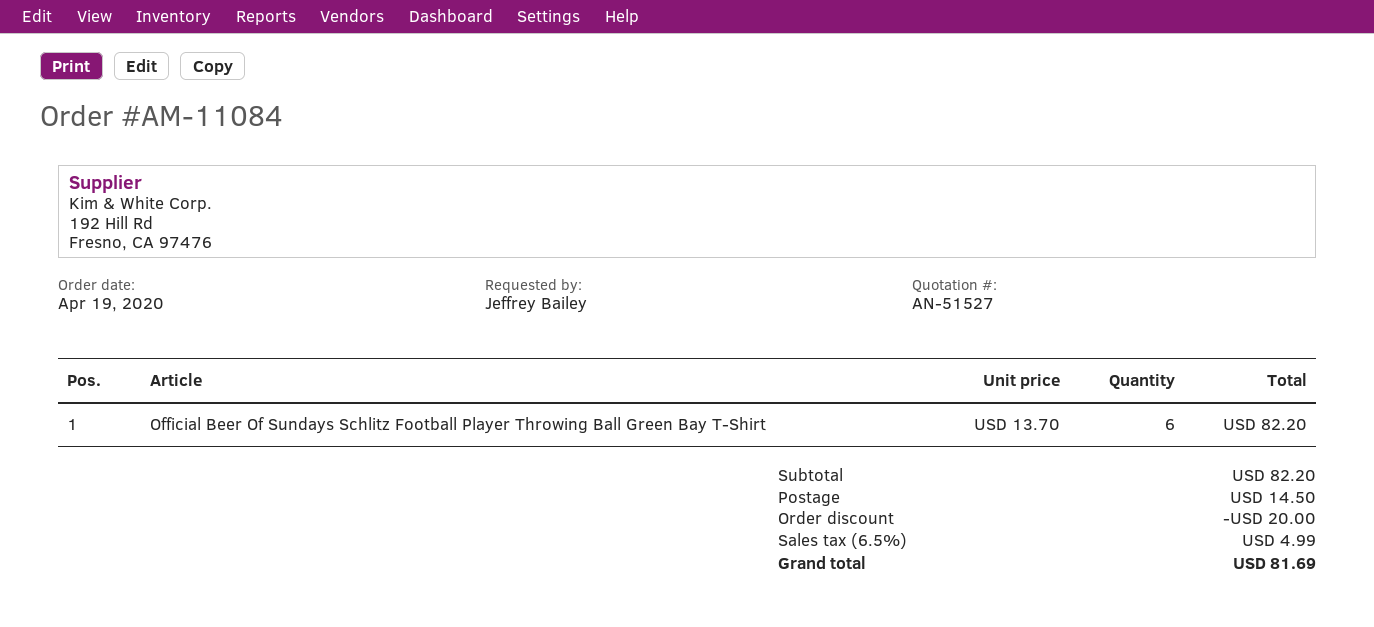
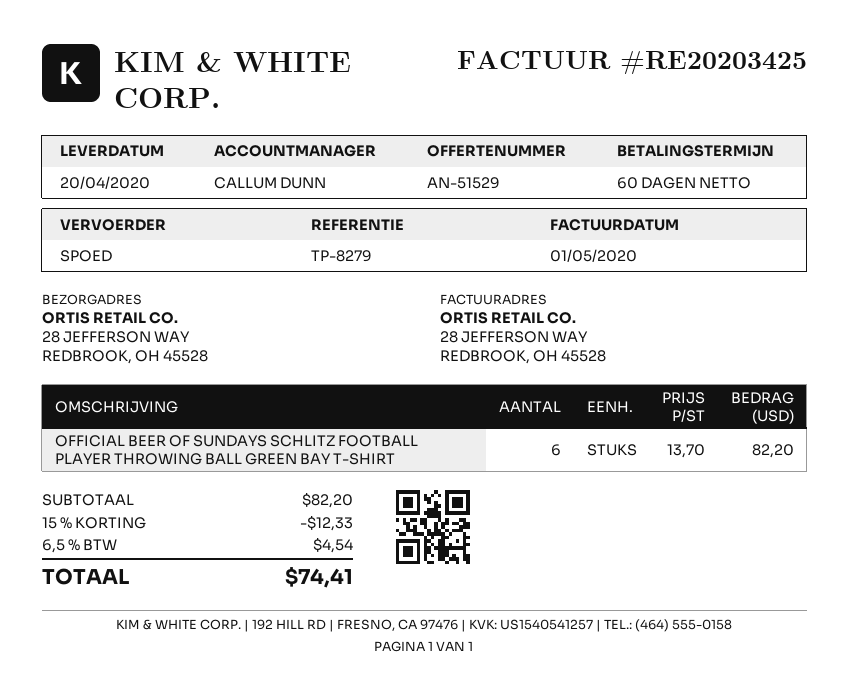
quote number: AN-51527 -> AN-51529
discount: 20.00 -> 12.33
shipping: 14.50 -> none
tax: 6.5% = 4.99 -> 6.5% = 4.54
total: 81.69 -> 74.41

